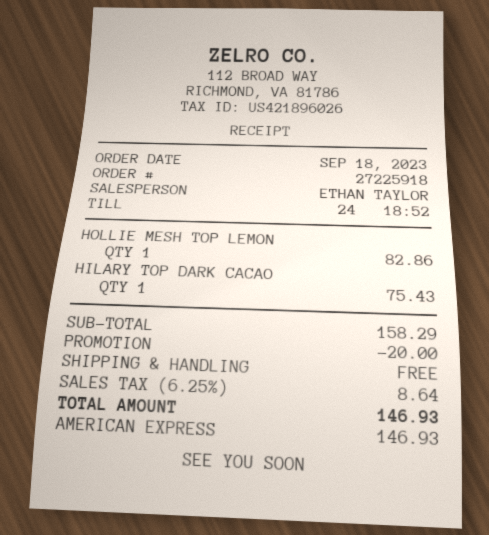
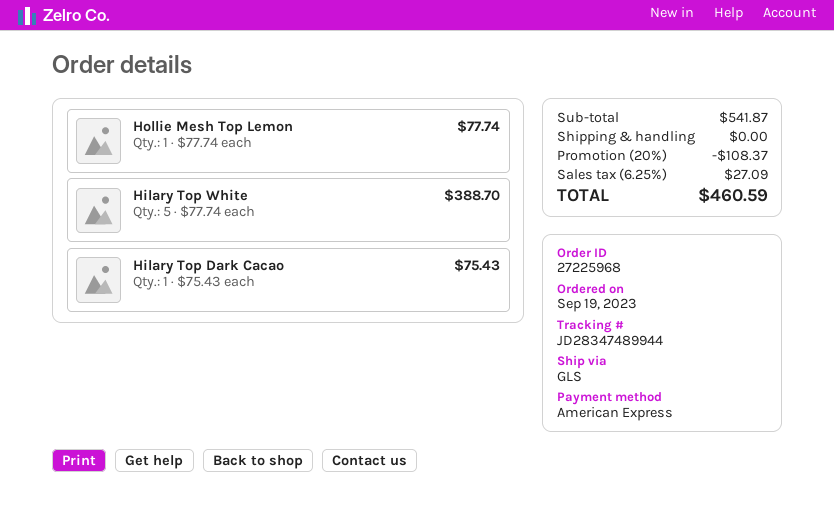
order number: 27225918 -> 27225968
order date: 2023-09-18 -> 2023-09-19
HOLLIE MESH TOP LEMON: 1 for 82.86 -> 1 for 77.74
Hilary Top White: none -> 5 for 388.70
subtotal: 158.29 -> 541.87
discount: 20.00 -> 108.37
tax: 6.25% = 8.64 -> 6.25% = 27.09
total: 146.93 -> 460.59

